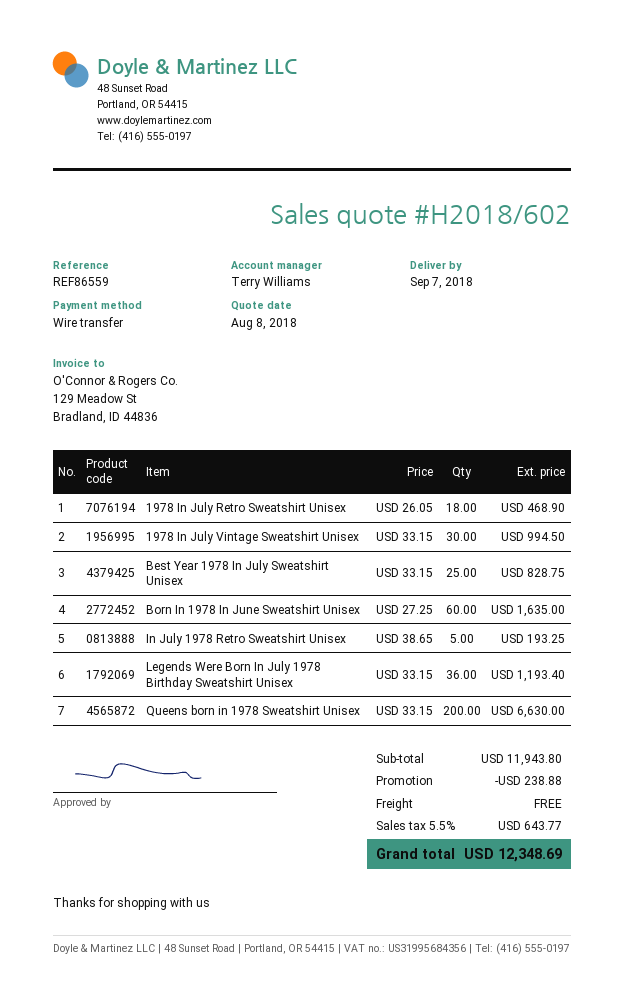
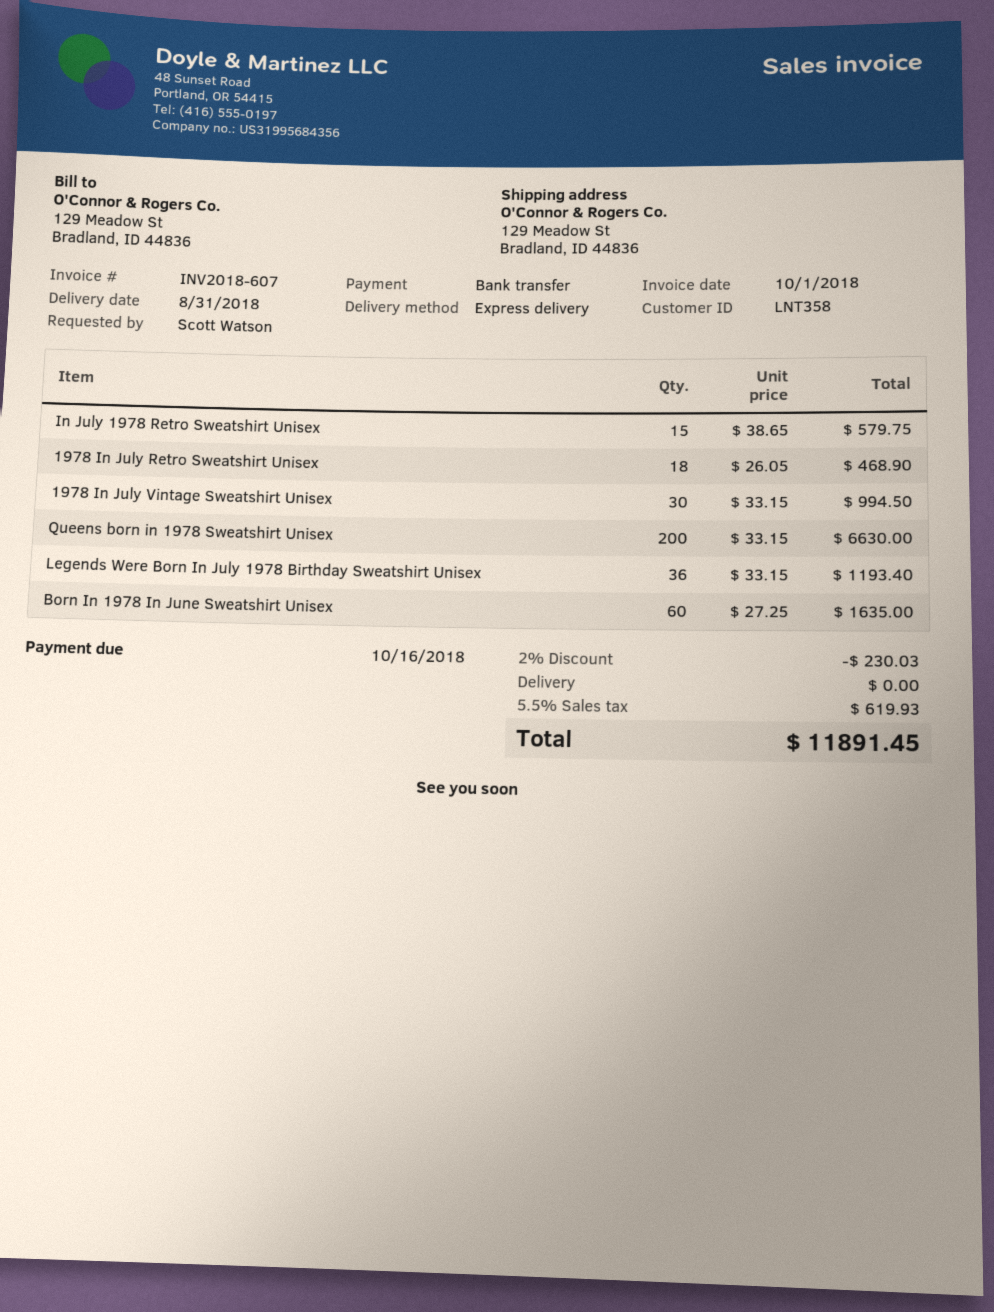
delivery date: 2018-09-07 -> 2018-08-31
Best Year 1978 In July Sweatshirt Unisex: 25 x 33.15 = 828.75 -> none
In July 1978 Retro Sweatshirt Unisex: 5 x 38.65 = 193.25 -> 15 x 38.65 = 579.75
discount: 238.88 -> 230.03
tax: 5.5% = 643.77 -> 5.5% = 619.93
total: 12348.69 -> 11891.45

